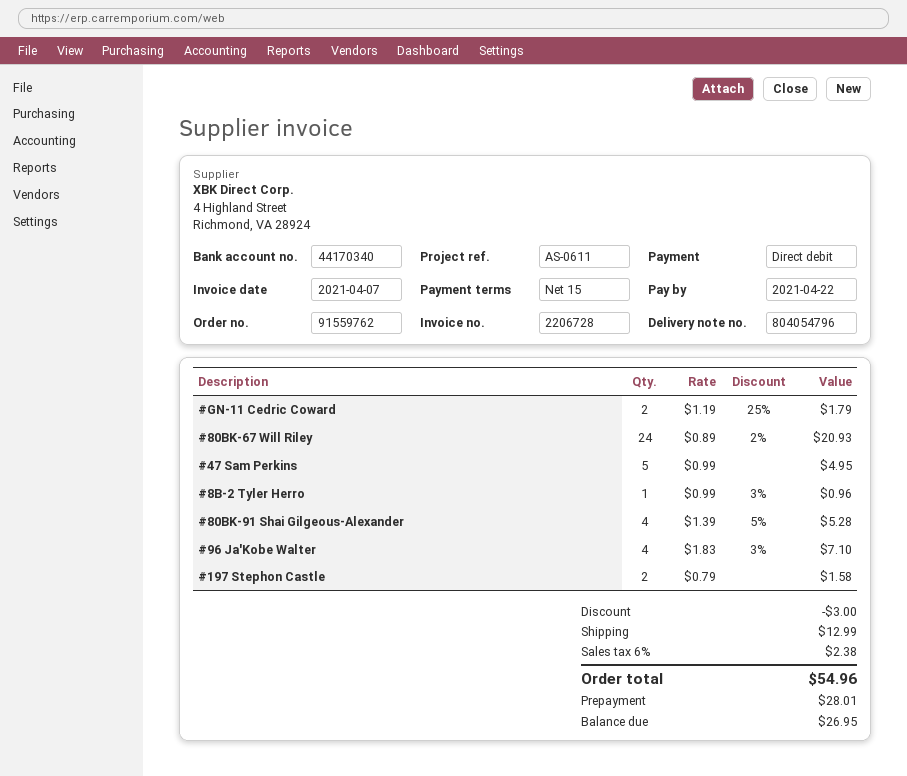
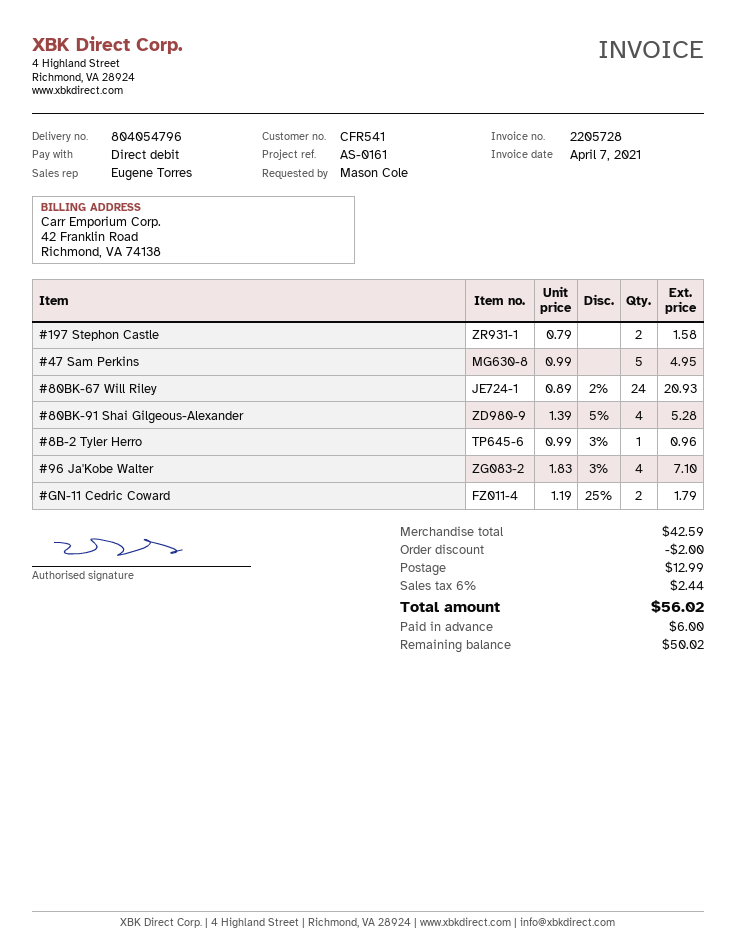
invoice number: 2206728 -> 2205728
reference: AS-0611 -> AS-0161
discount: 3.00 -> 2.00
tax: 6% = 2.38 -> 6% = 2.44
total: 54.96 -> 56.02
deposit: 28.01 -> 6.00
balance: 26.95 -> 50.02

